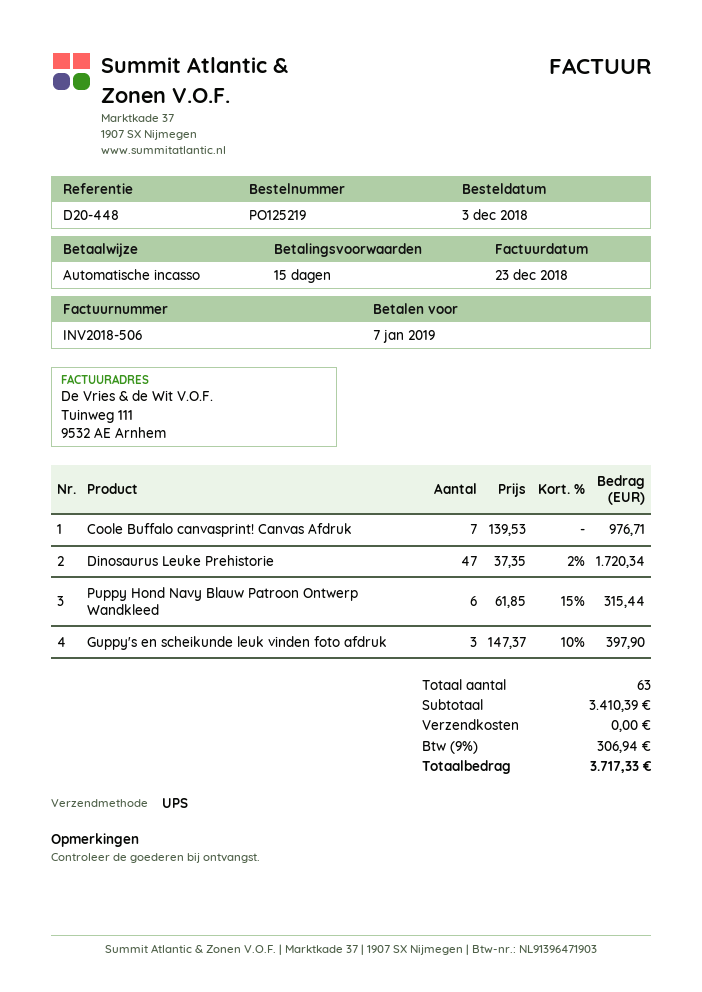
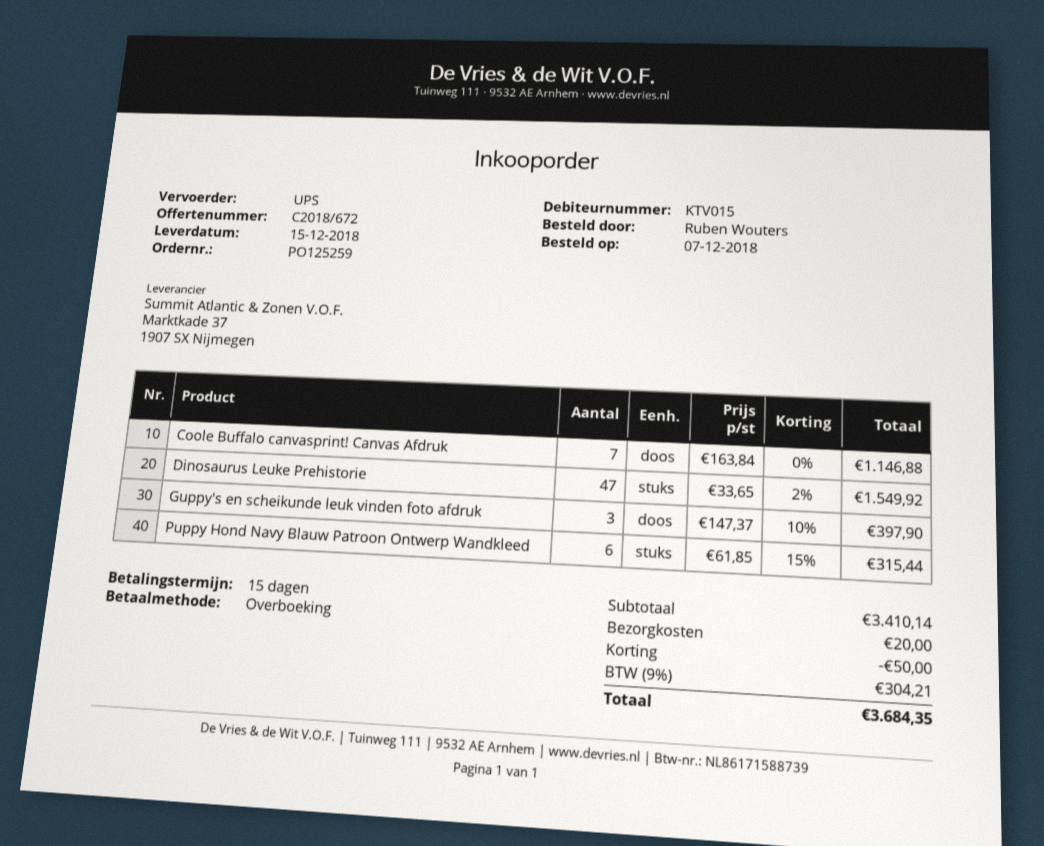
order number: PO125219 -> PO125259
order date: 2018-12-03 -> 2018-12-07
payment method: direct debit -> bank transfer
Coole Buffalo canvasprint! Canvas Afdruk: 7 x 139.53 = 976.71 -> 7 x 163.84 = 1146.88
Dinosaurus Leuke Prehistorie: 47 x 37.35 - 2% = 1720.34 -> 47 x 33.65 - 2% = 1549.92
subtotal: 3410.39 -> 3410.14
discount: none -> 50.00
shipping: 0.00 -> 20.00
tax: 9% = 306.94 -> 9% = 304.21
total: 3717.33 -> 3684.35

